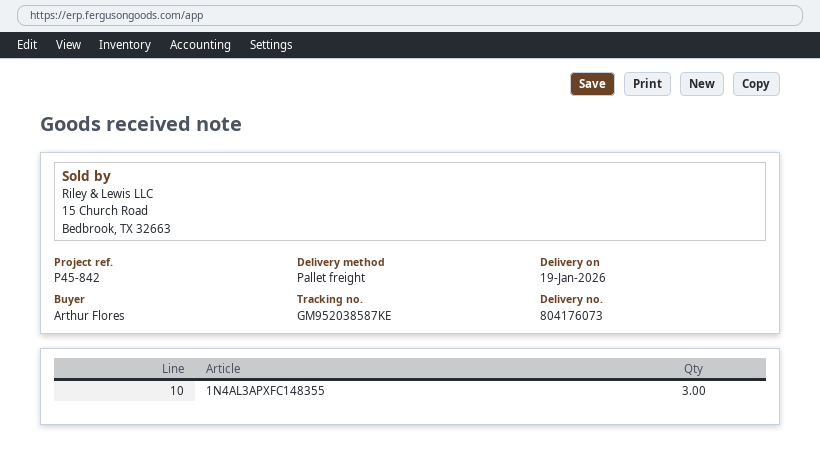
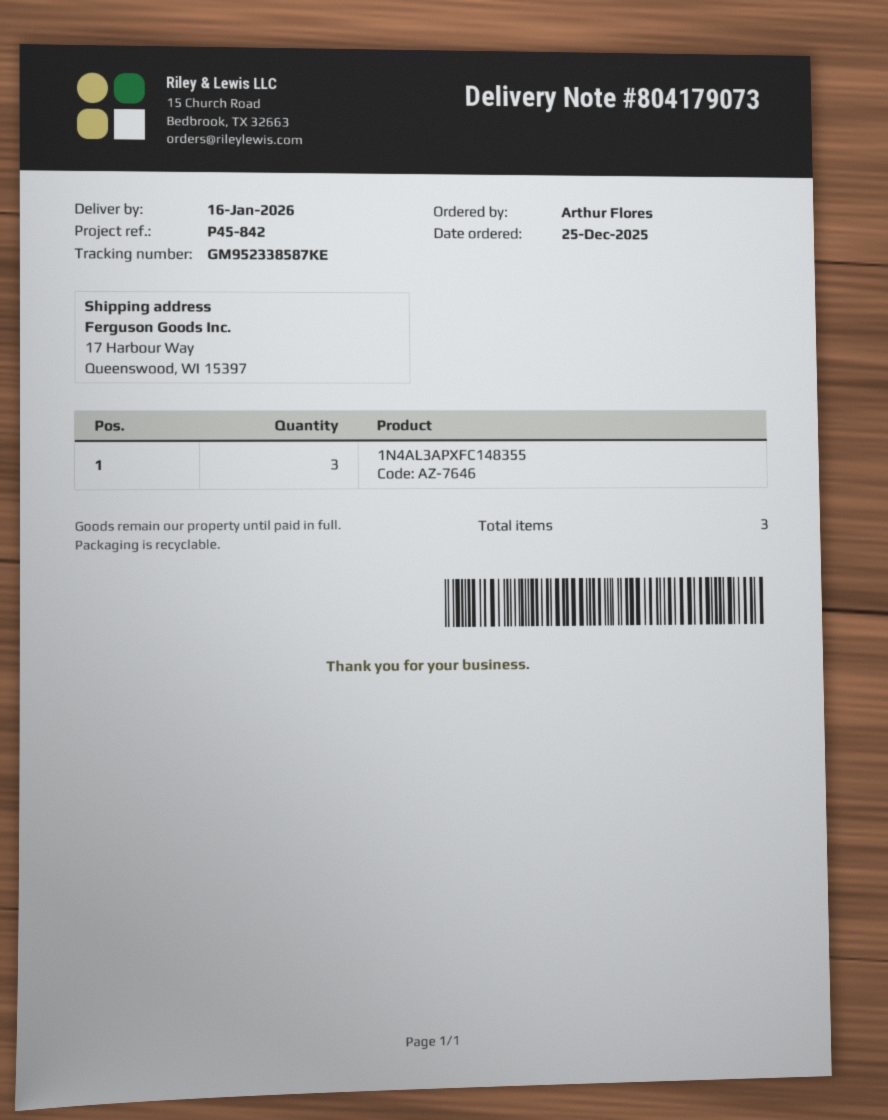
delivery note number: 804176073 -> 804179073
delivery date: 2026-01-19 -> 2026-01-16
tracking number: GM952038587KE -> GM952338587KE

